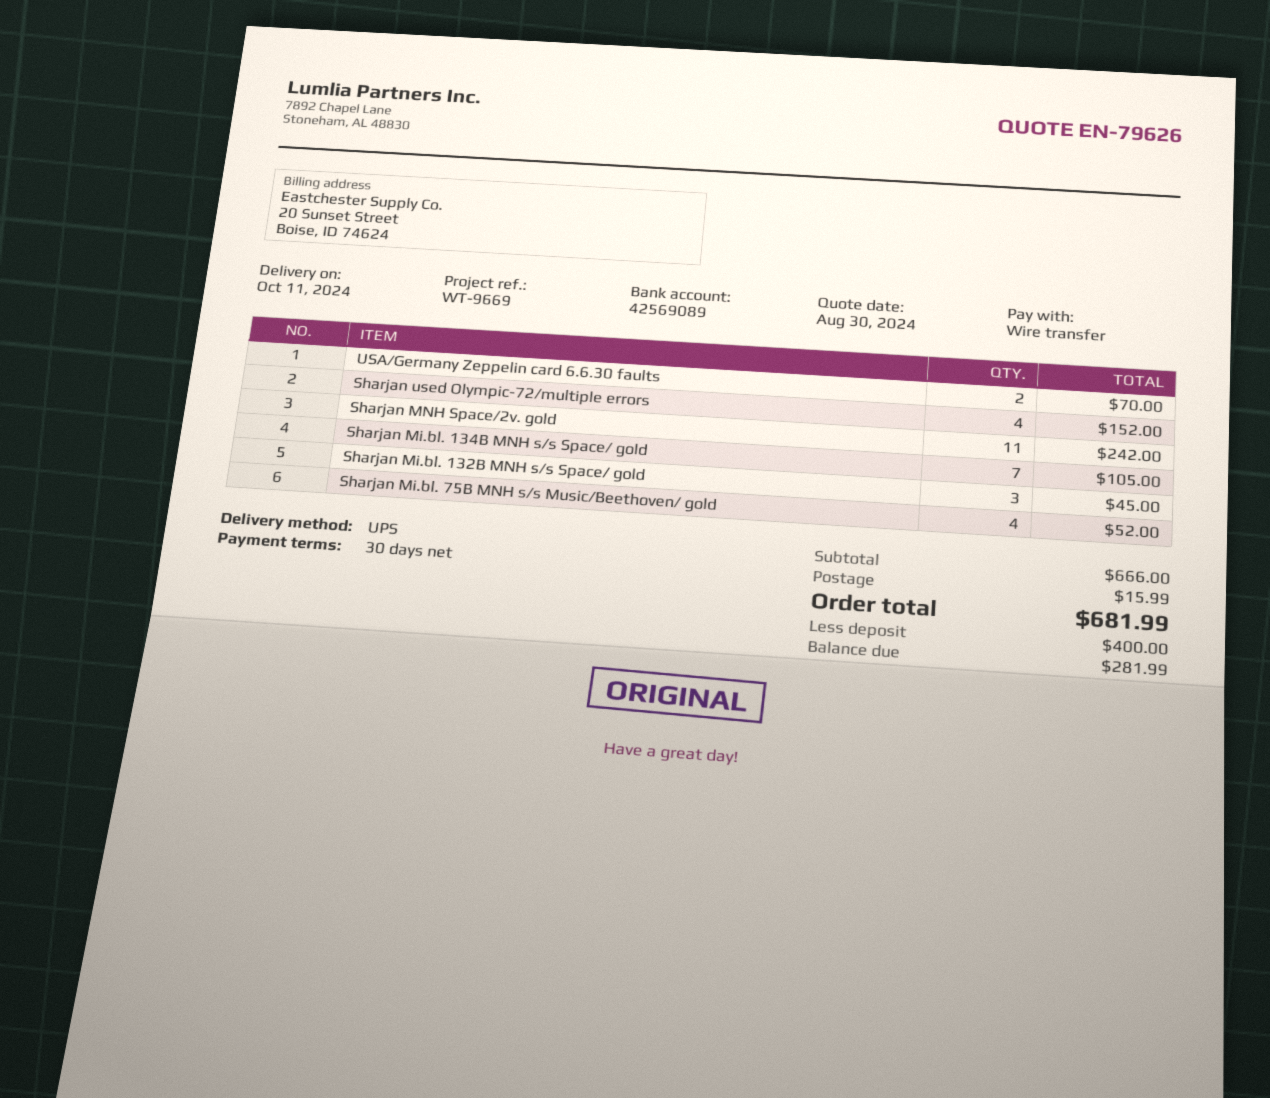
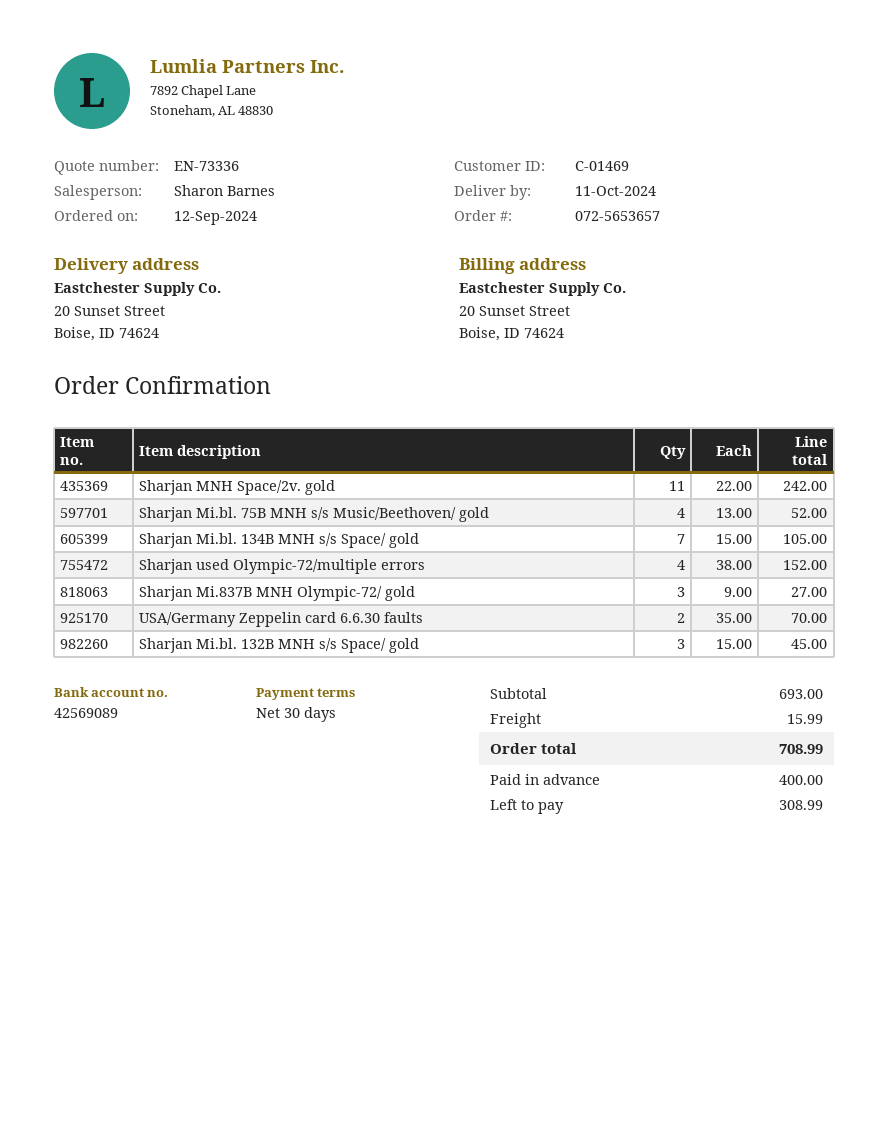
quote number: EN-79626 -> EN-73336
Sharjan Mi.837B MNH Olympic-72/ gold: none -> 3 for 27.00
subtotal: 666.00 -> 693.00
total: 681.99 -> 708.99
balance: 281.99 -> 308.99

